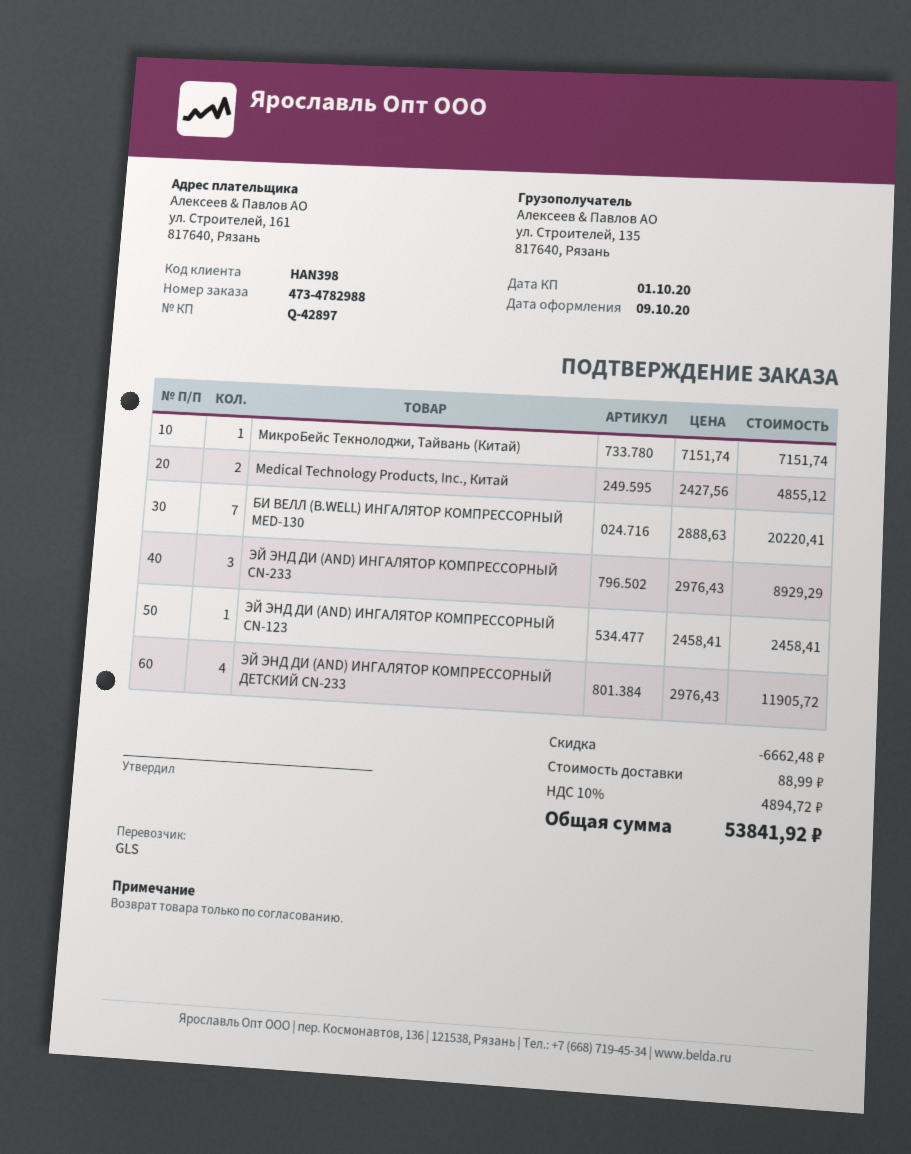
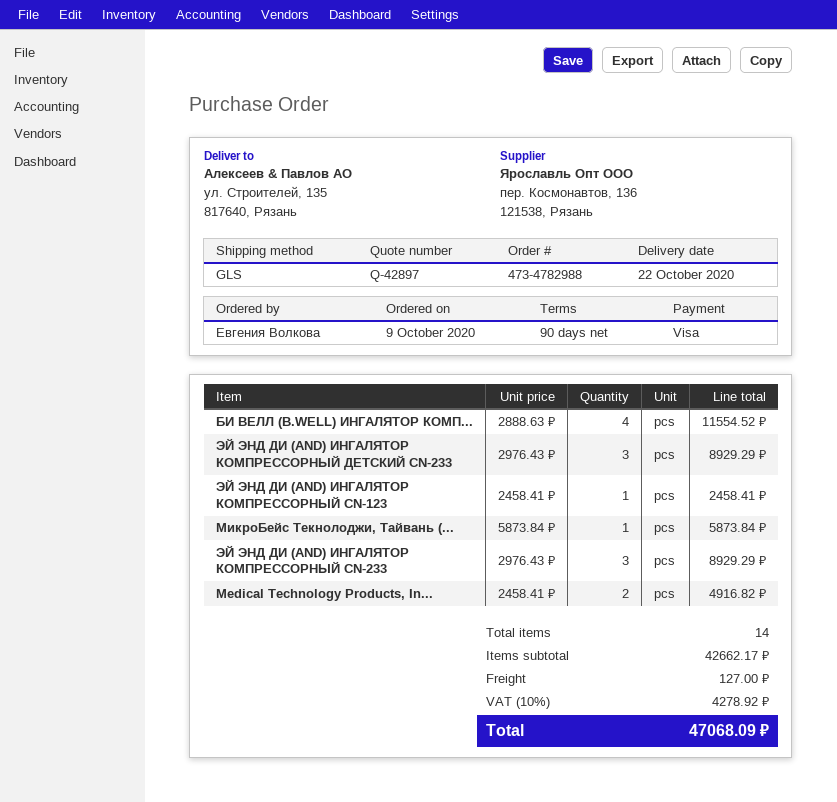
МикроБейс Текнолоджи, Тайвань (Китай): 1 x 7151.74 = 7151.74 -> 1 x 5873.84 = 5873.84
Medical Technology Products, Inc., Китай: 2 x 2427.56 = 4855.12 -> 2 x 2458.41 = 4916.82
БИ ВЕЛЛ (B.WELL) ИНГАЛЯТОР КОМПРЕССОРНЫЙ MED-130: 7 x 2888.63 = 20220.41 -> 4 x 2888.63 = 11554.52
ЭЙ ЭНД ДИ (AND) ИНГАЛЯТОР КОМПРЕССОРНЫЙ ДЕТСКИЙ CN-233: 4 x 2976.43 = 11905.72 -> 3 x 2976.43 = 8929.29
discount: 6662.48 -> none
shipping: 88.99 -> 127.00
tax: 10% = 4894.72 -> 10% = 4278.92
total: 53841.92 -> 47068.09

